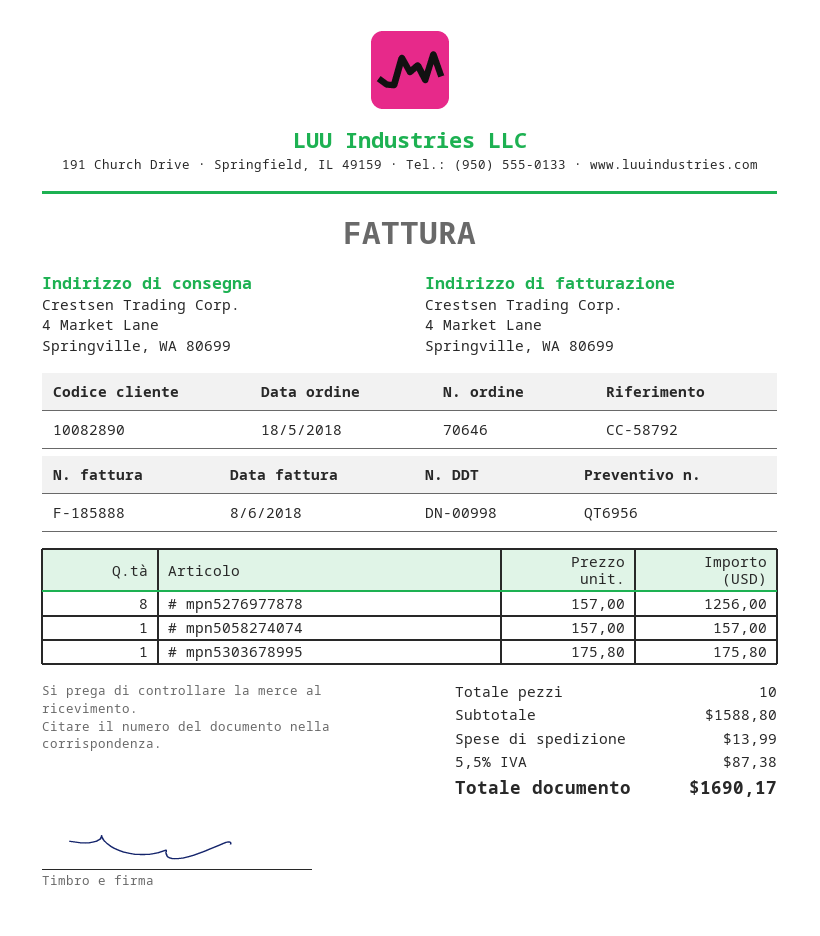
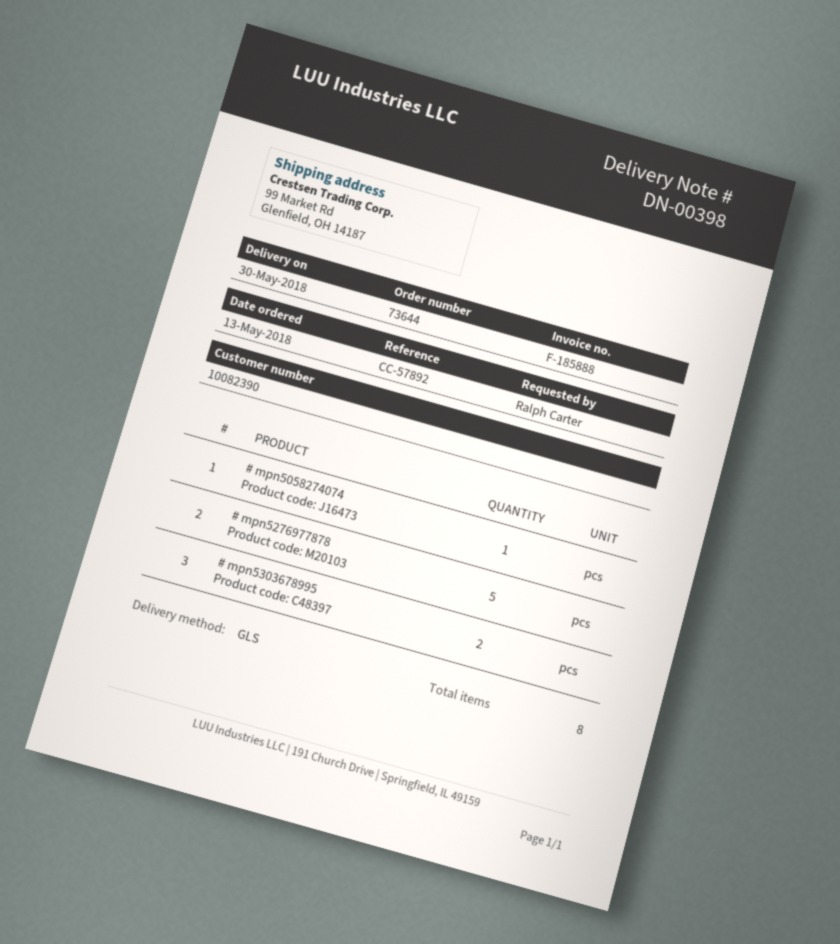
order number: 70646 -> 73644
order date: 2018-05-18 -> 2018-05-13
delivery note number: DN-00998 -> DN-00398
customer number: 10082890 -> 10082390
reference: CC-58792 -> CC-57892
ship to: 4 Market Lane, Springville, WA 80699 -> 99 Market Rd, Glenfield, OH 14187
# mpn5276977878: 8 -> 5
# mpn5303678995: 1 -> 2
total quantity: 10 -> 8

